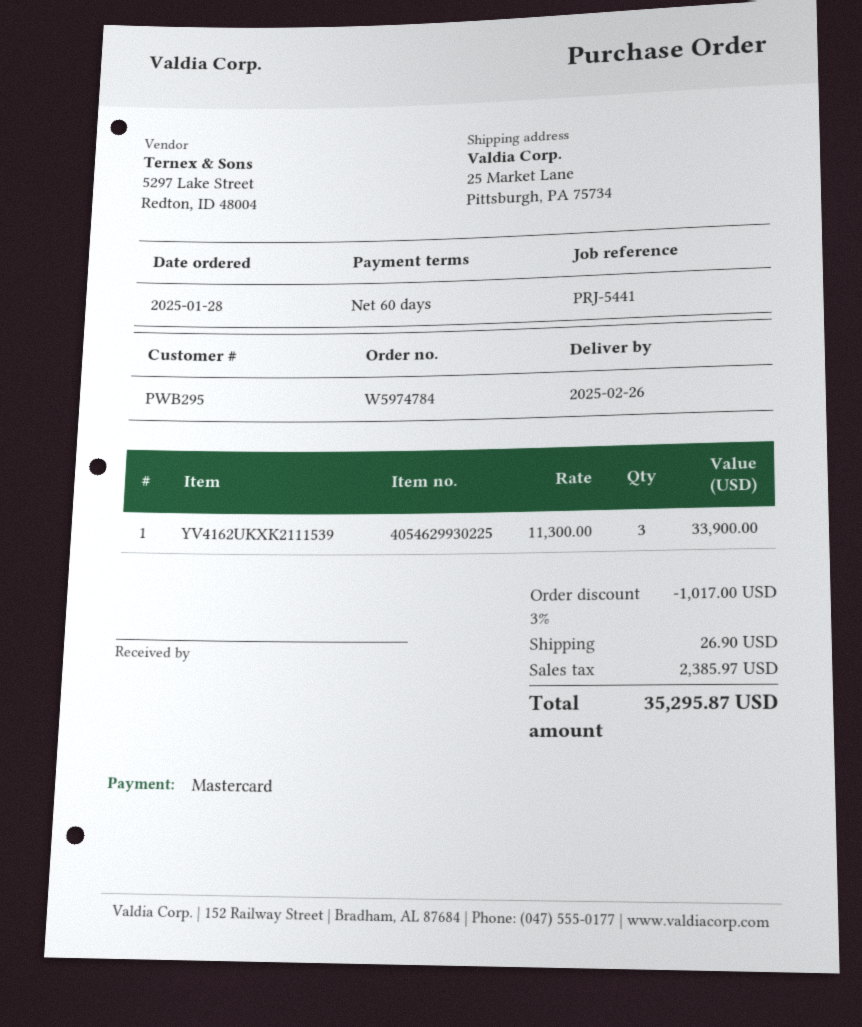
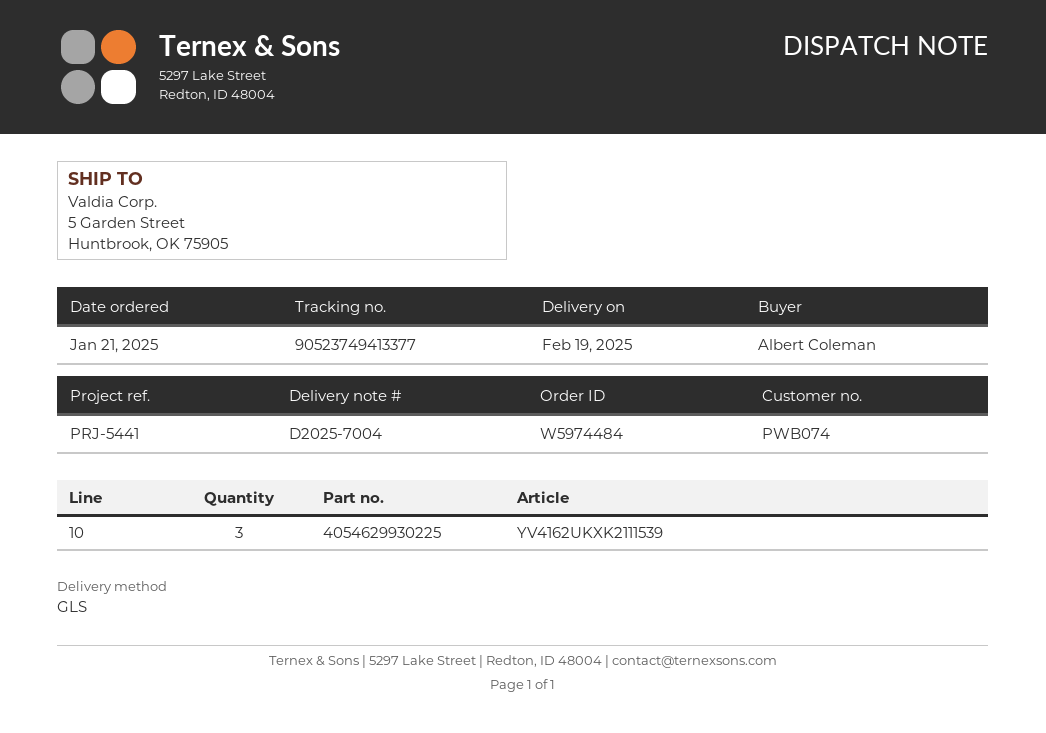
order number: W5974784 -> W5974484
order date: 2025-01-28 -> 2025-01-21
delivery date: 2025-02-26 -> 2025-02-19
customer number: PWB295 -> PWB074
ship to: 25 Market Lane, Pittsburgh, PA 75734 -> 5 Garden Street, Huntbrook, OK 75905

